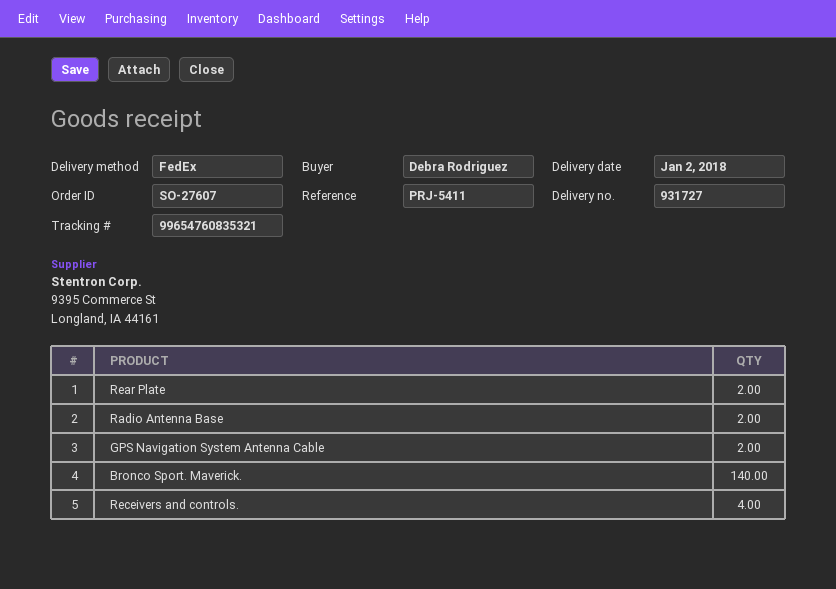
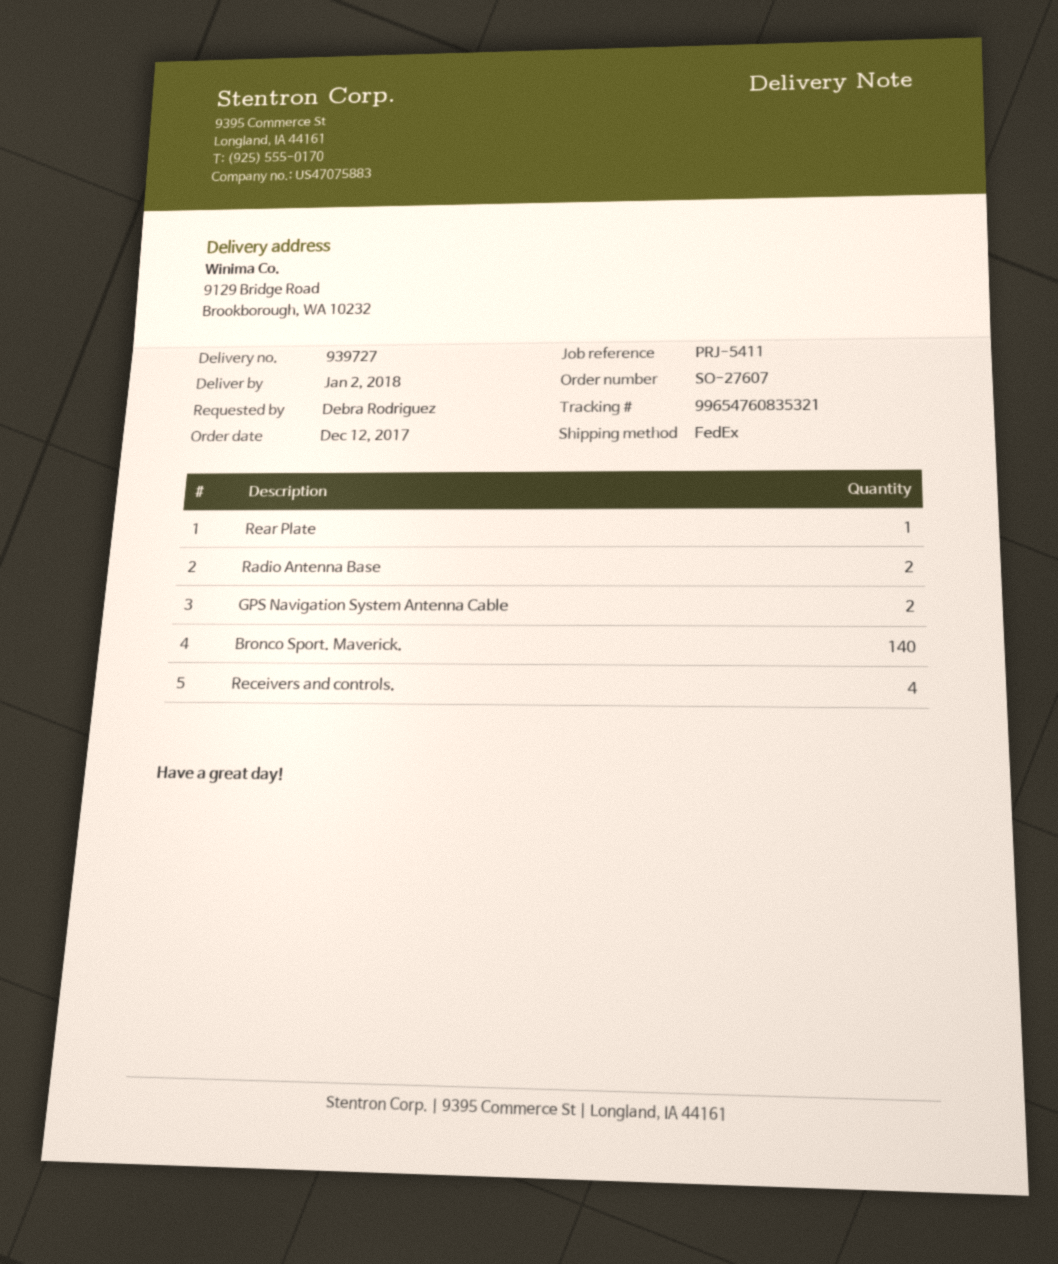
delivery note number: 931727 -> 939727
Rear Plate: 2 -> 1

